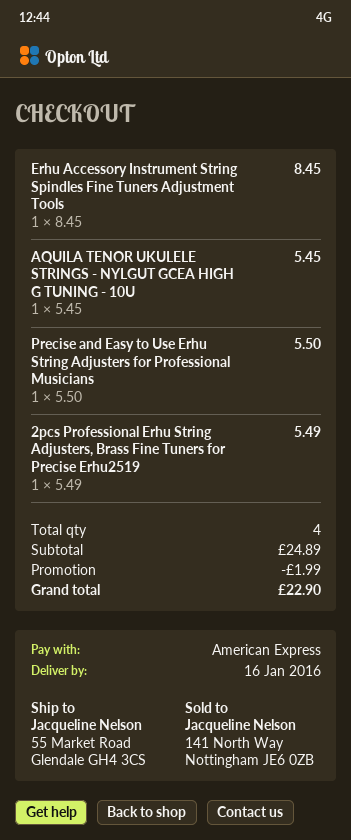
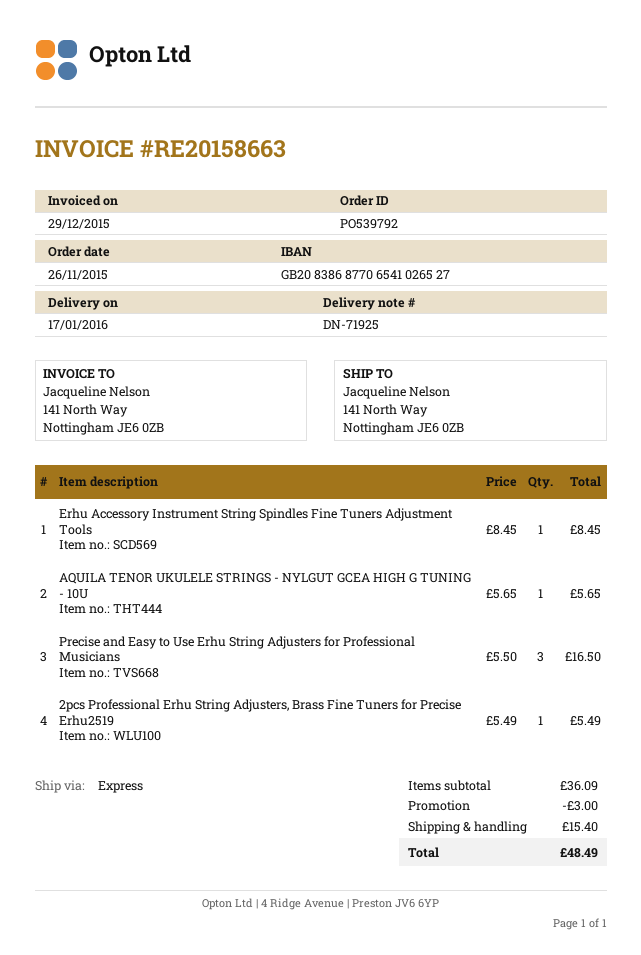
delivery date: 2016-01-16 -> 2016-01-17
ship to: 55 Market Road, Glendale GH4 3CS -> 141 North Way, Nottingham JE6 0ZB
AQUILA TENOR UKULELE STRINGS - NYLGUT GCEA HIGH G TUNING - 10U: 1 x 5.45 = 5.45 -> 1 x 5.65 = 5.65
Precise and Easy to Use Erhu String Adjusters for Professional Musicians: 1 x 5.50 = 5.50 -> 3 x 5.50 = 16.50
subtotal: 24.89 -> 36.09
discount: 1.99 -> 3.00
shipping: none -> 15.40
total: 22.90 -> 48.49

